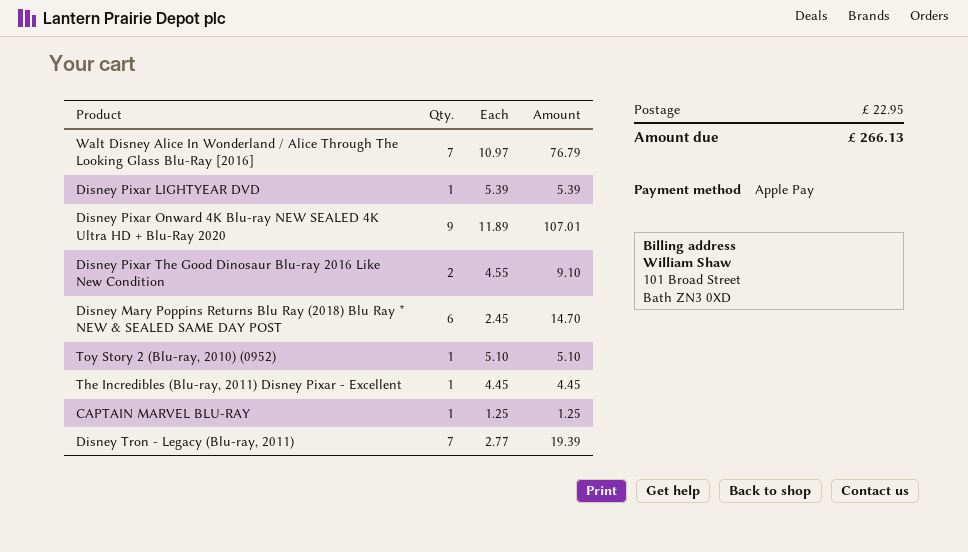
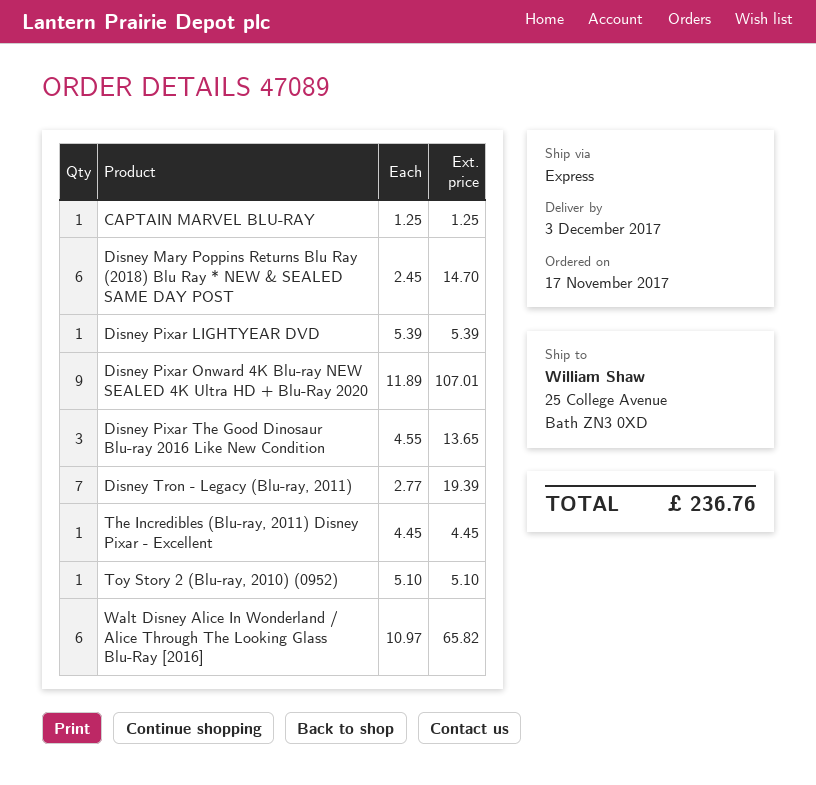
Walt Disney Alice In Wonderland / Alice Through The Looking Glass Blu-Ray [2016]: 7 x 10.97 = 76.79 -> 6 x 10.97 = 65.82
Disney Pixar The Good Dinosaur Blu-ray 2016 Like New Condition: 2 x 4.55 = 9.10 -> 3 x 4.55 = 13.65
shipping: 22.95 -> none
total: 266.13 -> 236.76

